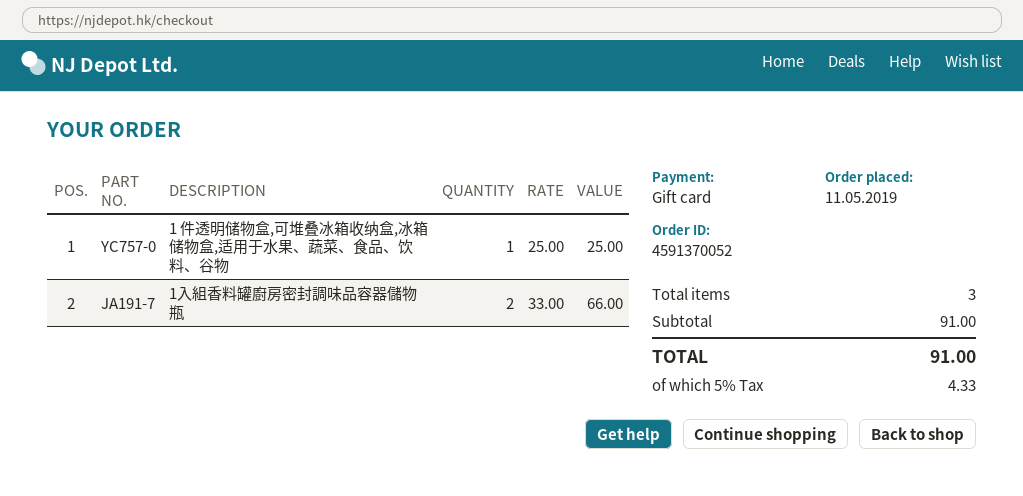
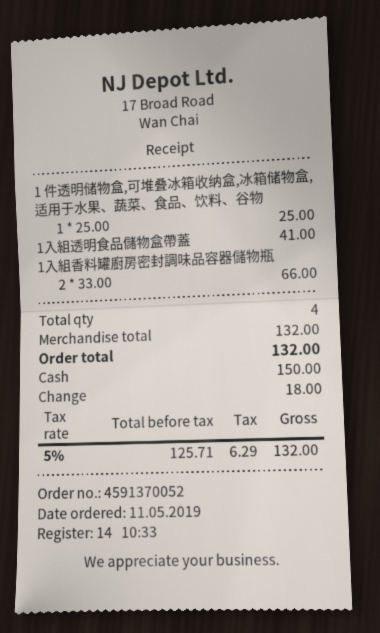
payment method: gift card -> cash
1入組透明食品儲物盒帶蓋: none -> 1 x 41.00 = 41.00
total quantity: 3 -> 4
subtotal: 91.00 -> 132.00
tax: 5% = 4.33 -> 5% = 6.29
total: 91.00 -> 132.00

